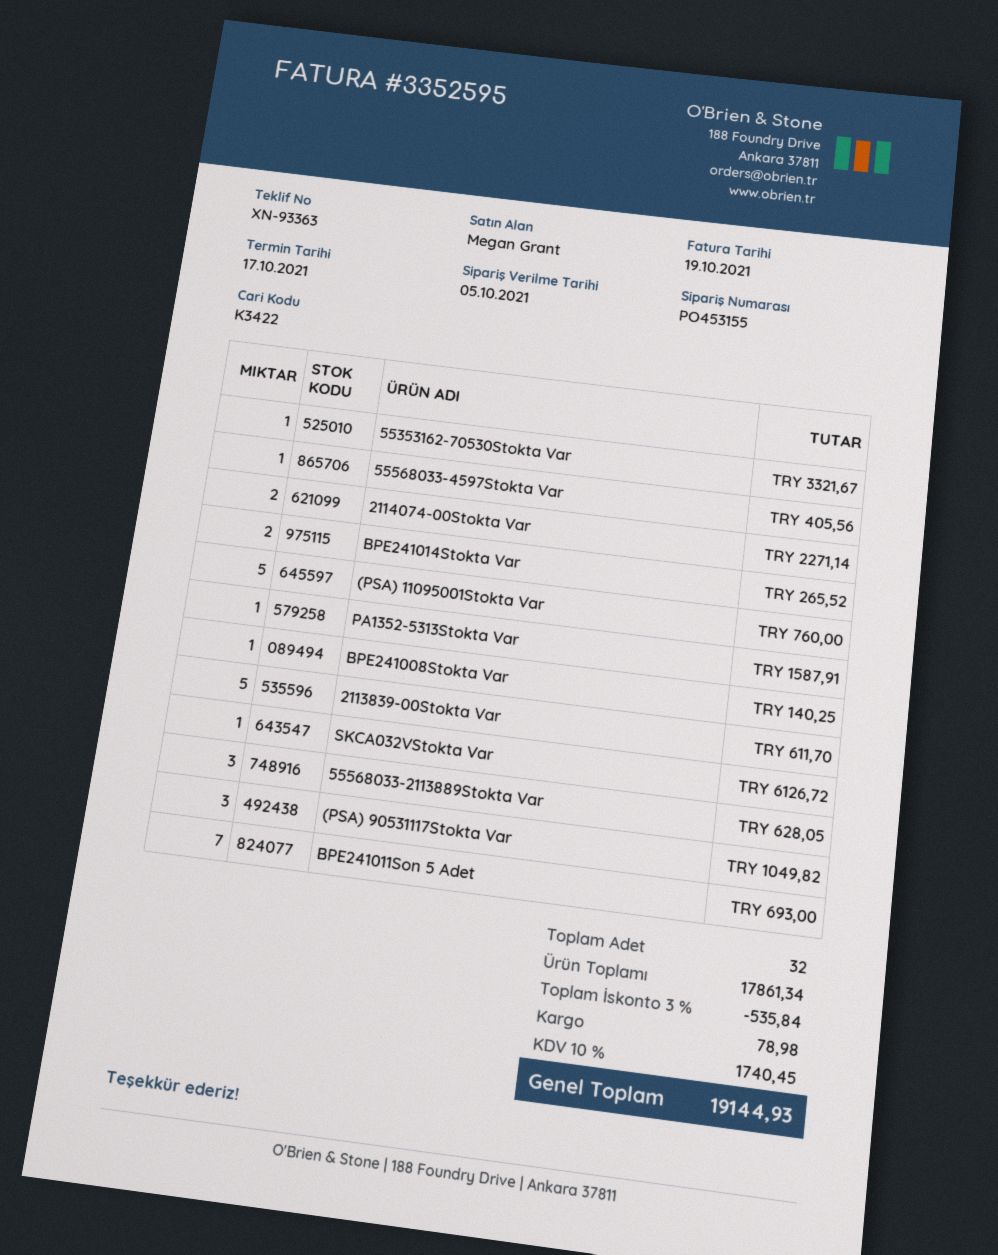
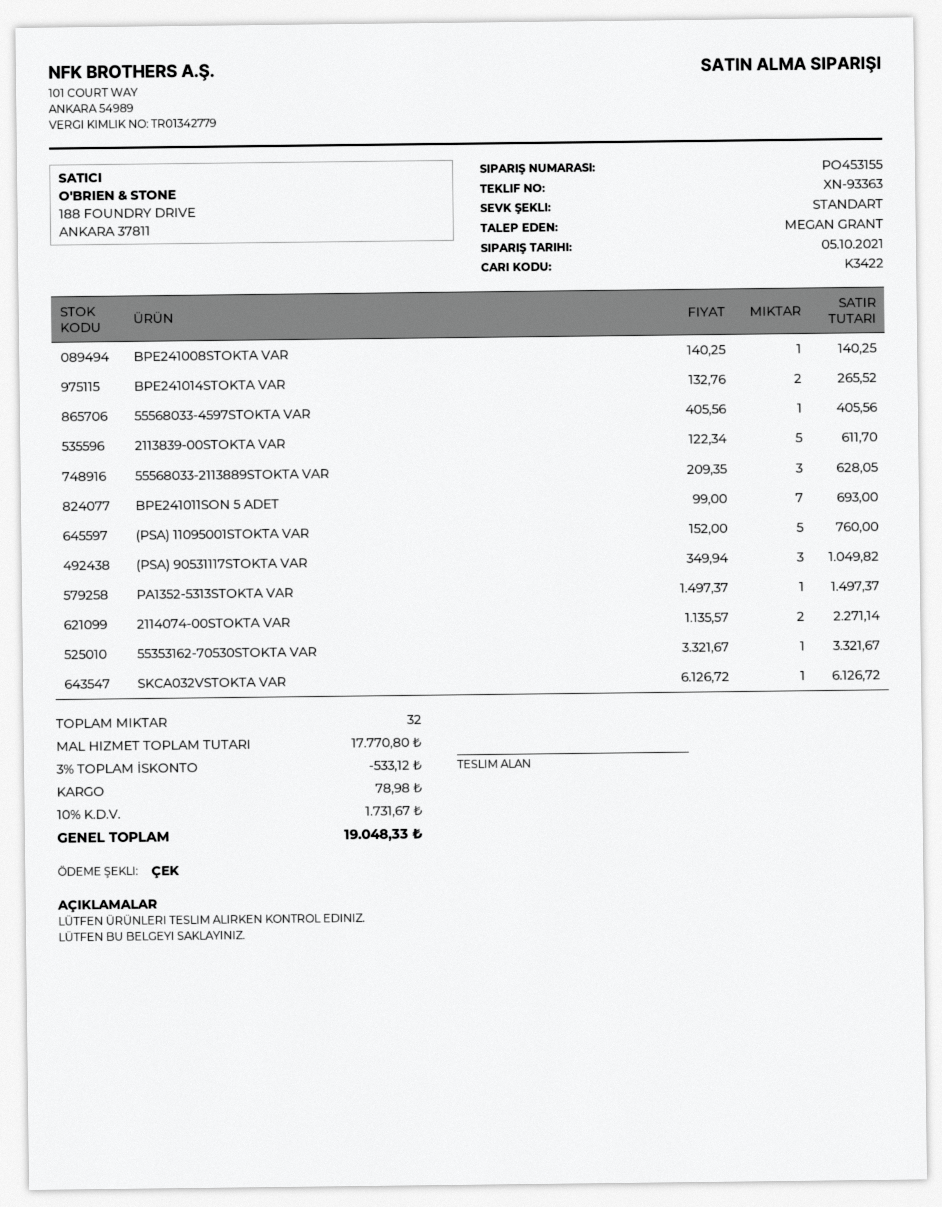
PA1352-5313Stokta Var: 1 for 1587.91 -> 1 for 1497.37
subtotal: 17861.34 -> 17770.80
discount: 3% = 535.84 -> 3% = 533.12
tax: 10% = 1740.45 -> 10% = 1731.67
total: 19144.93 -> 19048.33

